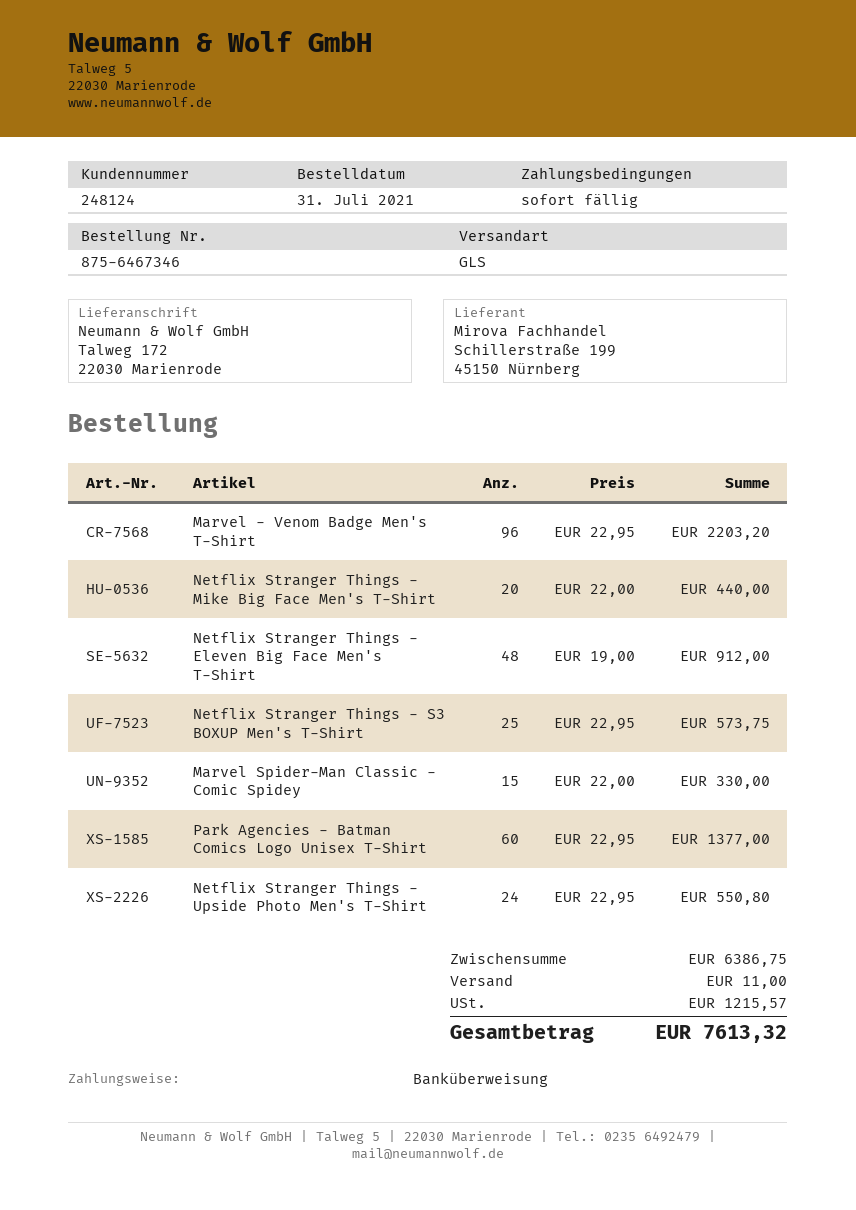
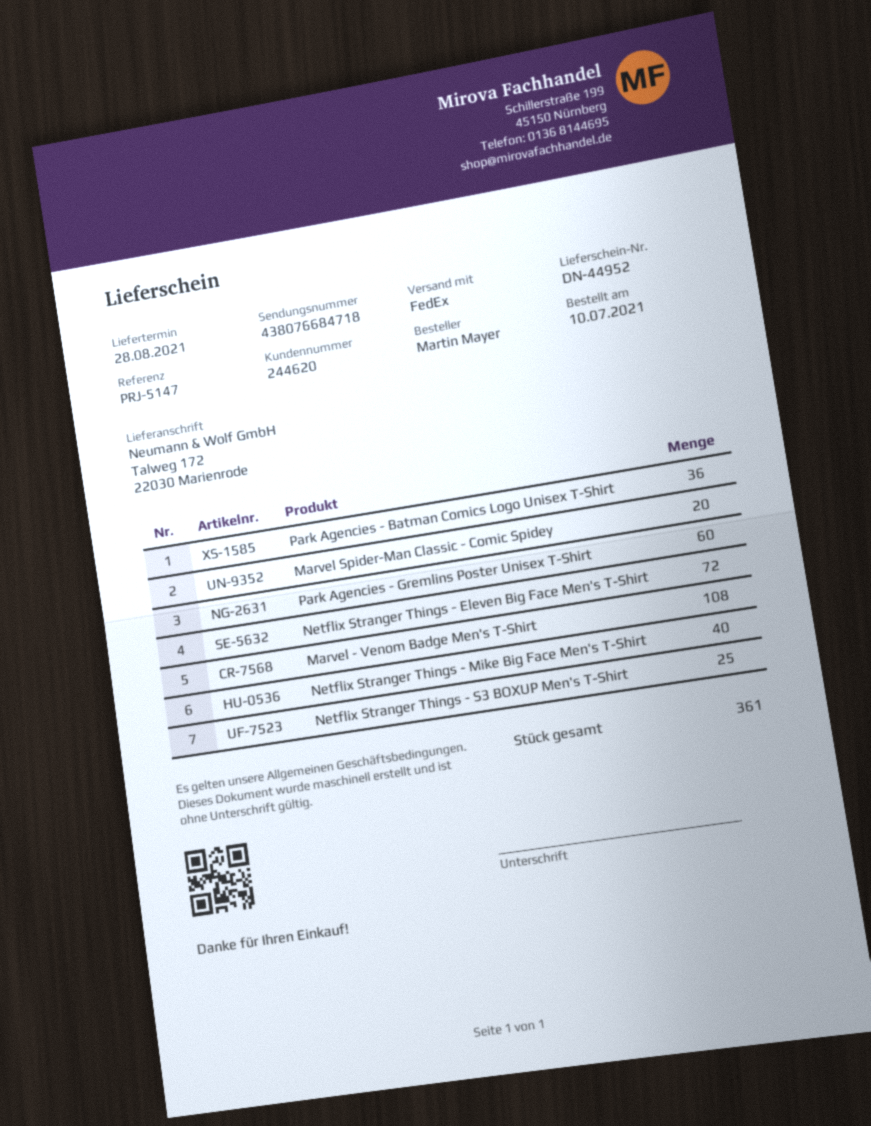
order date: 2021-07-31 -> 2021-07-10
customer number: 248124 -> 244620
shipping method: GLS -> FedEx
Marvel - Venom Badge Men's T-Shirt: 96 -> 108
Netflix Stranger Things - Mike Big Face Men's T-Shirt: 20 -> 40
Netflix Stranger Things - Eleven Big Face Men's T-Shirt: 48 -> 72
Marvel Spider-Man Classic - Comic Spidey: 15 -> 20
Park Agencies - Batman Comics Logo Unisex T-Shirt: 60 -> 36
Netflix Stranger Things - Upside Photo Men's T-Shirt: 24 -> none
Park Agencies - Gremlins Poster Unisex T-Shirt: none -> 60

